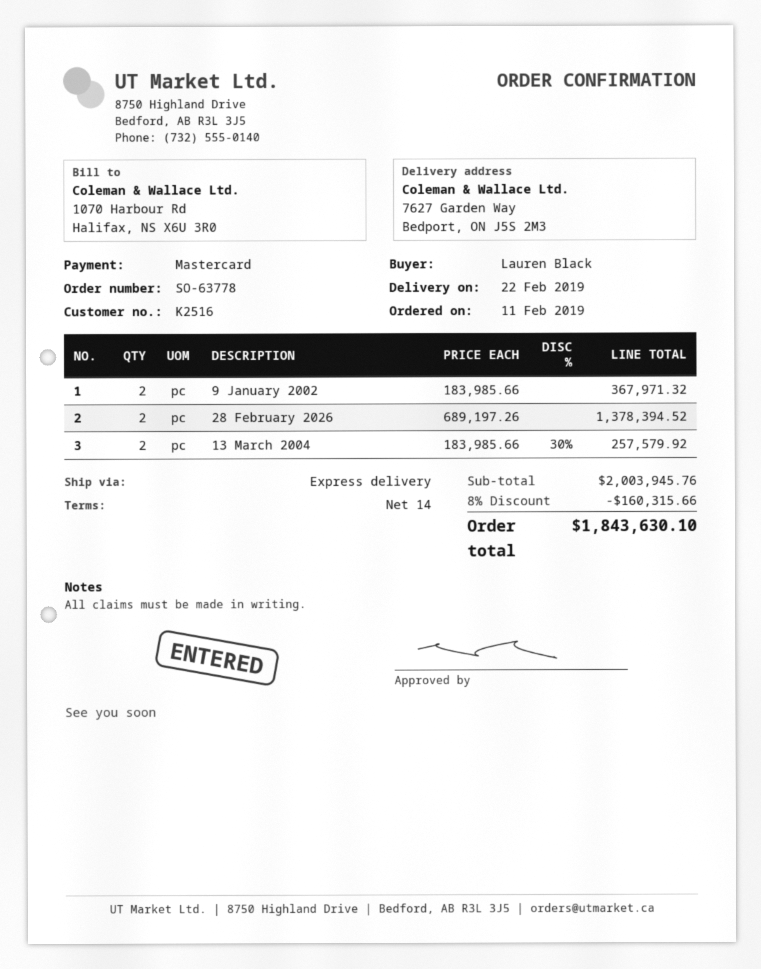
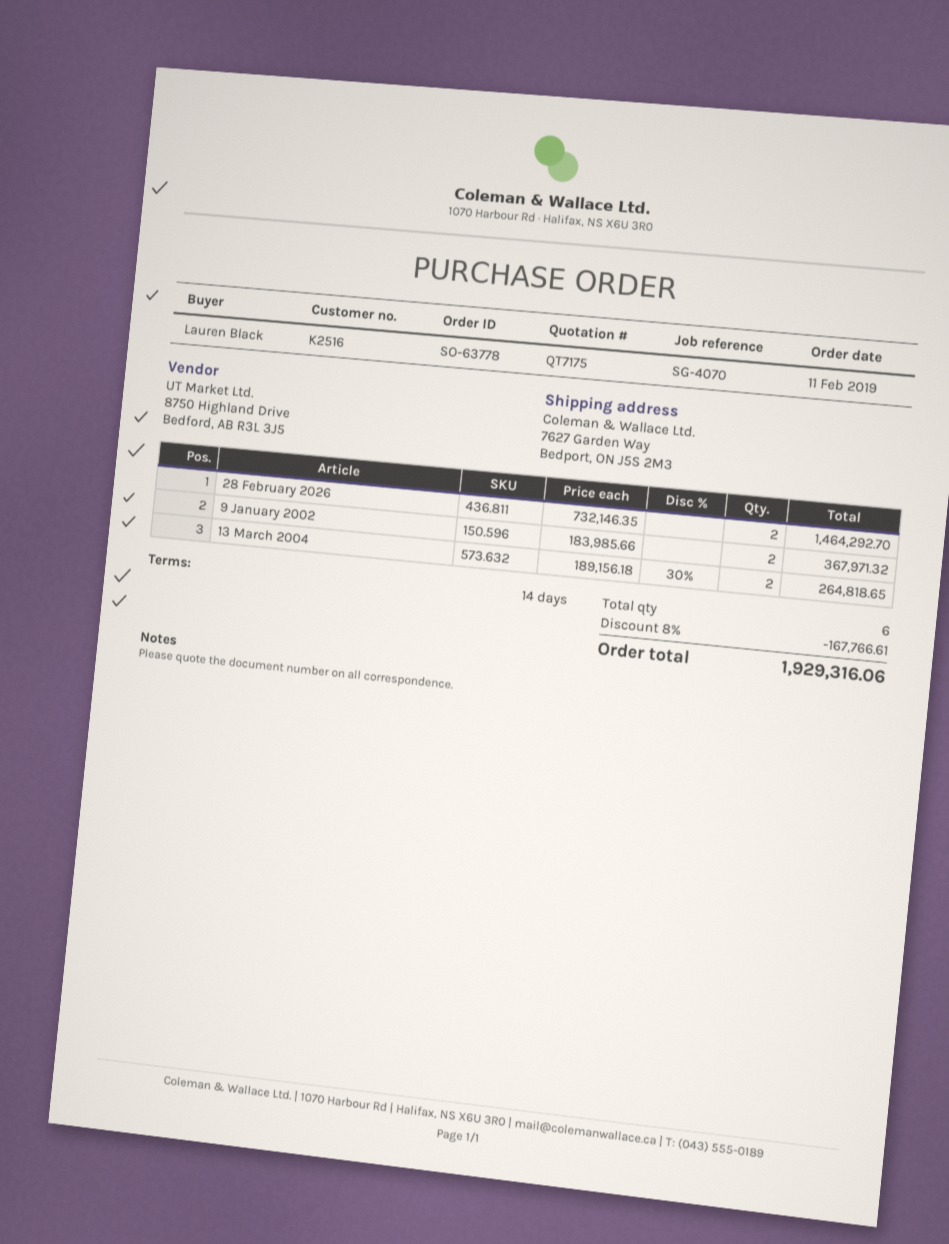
28 February 2026: 2 x 689197.26 = 1378394.52 -> 2 x 732146.35 = 1464292.70
13 March 2004: 2 x 183985.66 - 30% = 257579.92 -> 2 x 189156.18 - 30% = 264818.65
discount: 8% = 160315.66 -> 8% = 167766.61
total: 1843630.10 -> 1929316.06

